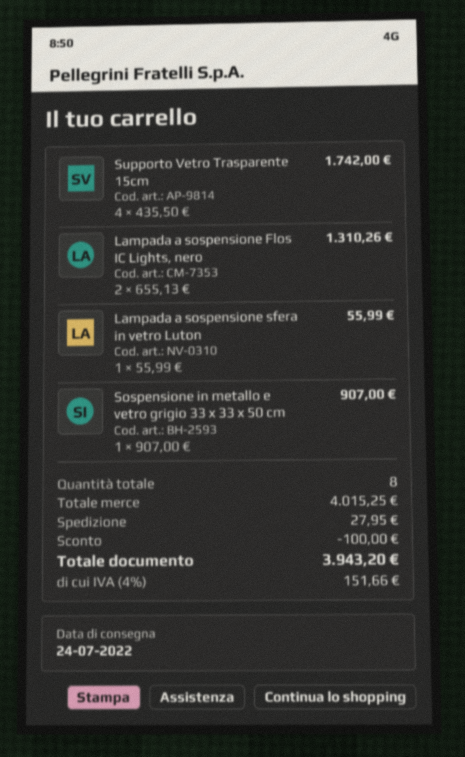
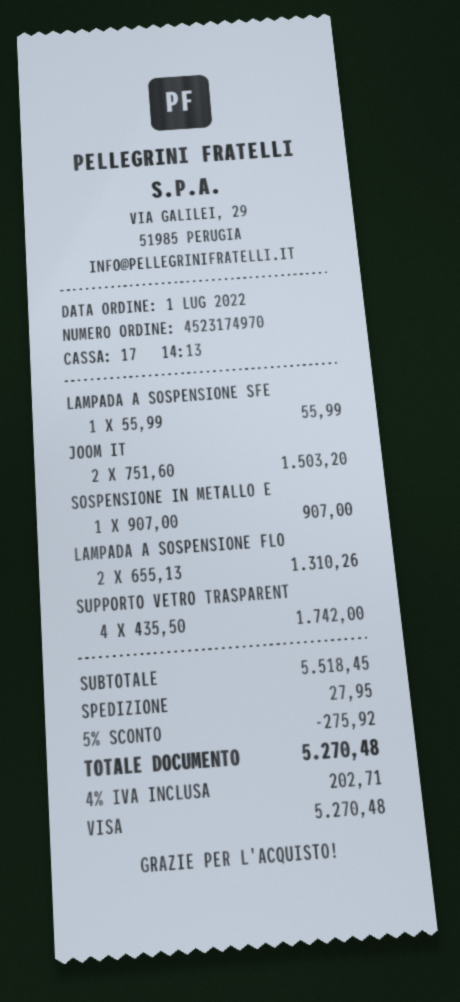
JOOM IT: none -> 2 x 751.60 = 1503.20
subtotal: 4015.25 -> 5518.45
discount: 100.00 -> 275.92
tax: 4% = 151.66 -> 4% = 202.71
total: 3943.20 -> 5270.48

